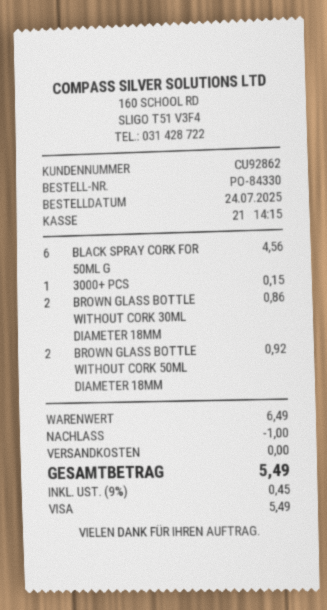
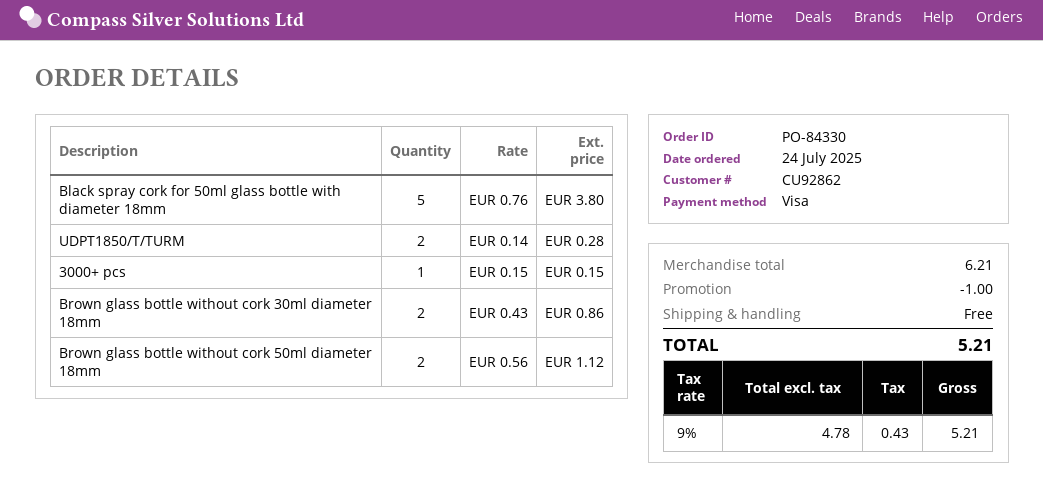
BLACK SPRAY CORK FOR 50ML G: 6 for 4.56 -> 5 for 3.80
BROWN GLASS BOTTLE WITHOUT CORK 50ML DIAMETER 18MM: 2 for 0.92 -> 2 for 1.12
UDPT1850/T/TURM: none -> 2 for 0.28
subtotal: 6.49 -> 6.21
tax: 9% = 0.45 -> 9% = 0.43
total: 5.49 -> 5.21

